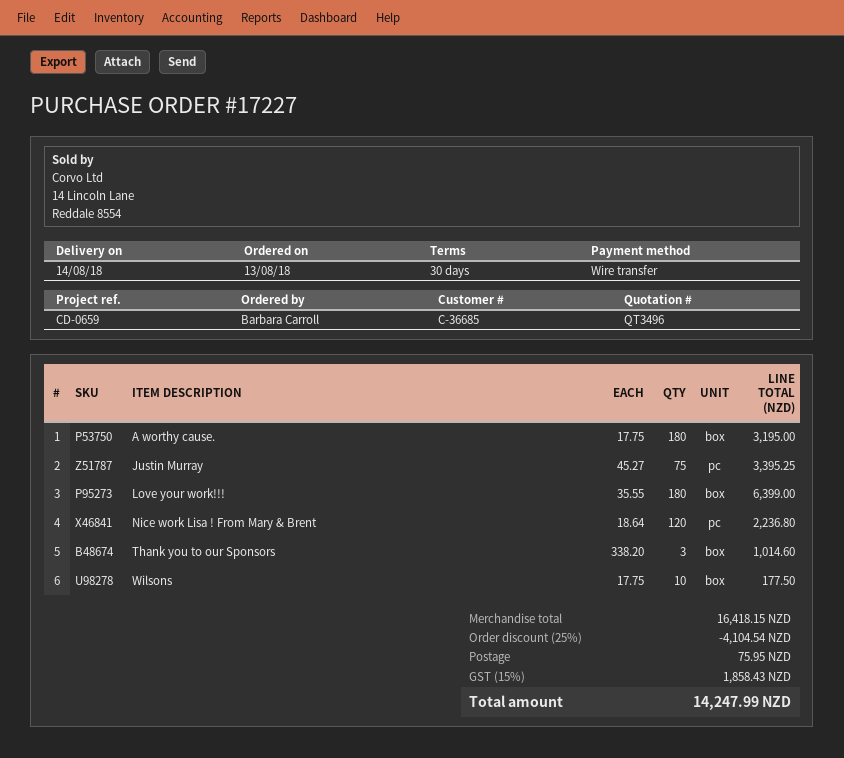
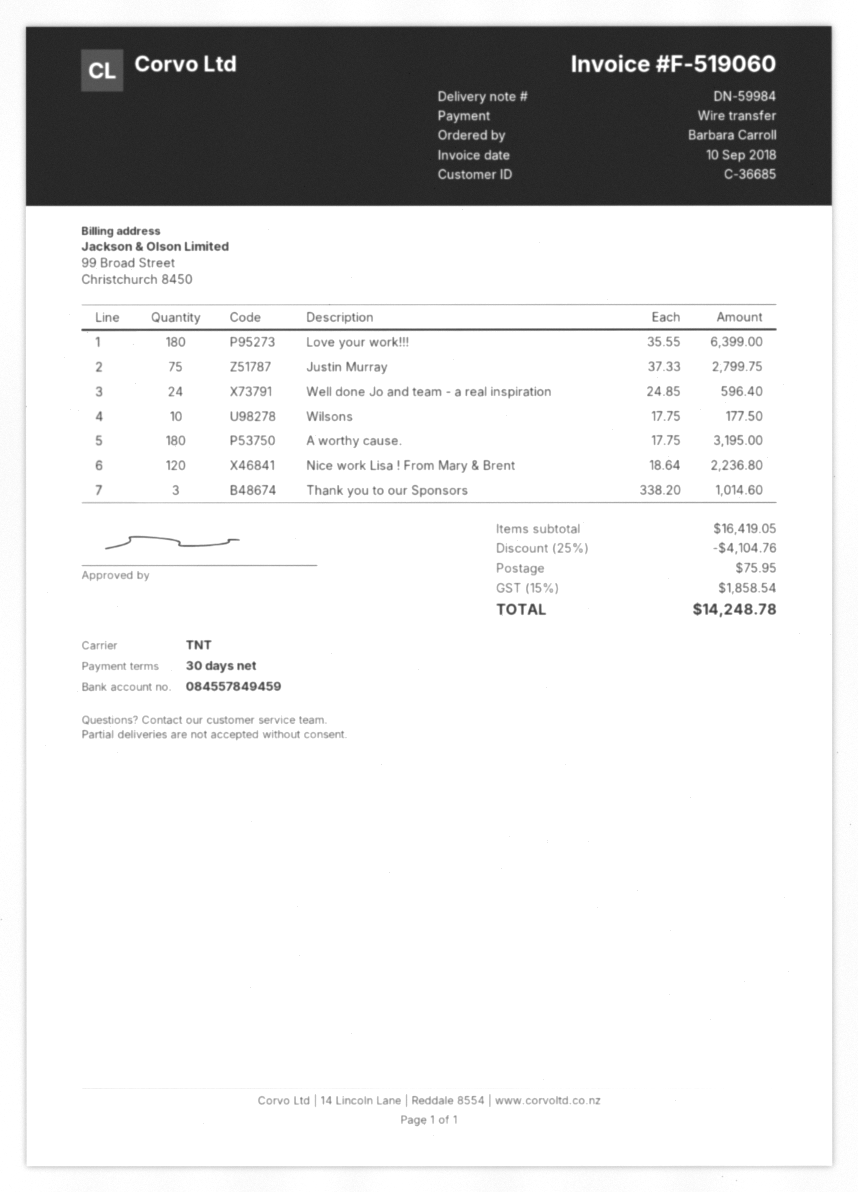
Justin Murray: 75 x 45.27 = 3395.25 -> 75 x 37.33 = 2799.75
Well done Jo and team - a real inspiration: none -> 24 x 24.85 = 596.40
subtotal: 16418.15 -> 16419.05
discount: 25% = 4104.54 -> 25% = 4104.76
tax: 15% = 1858.43 -> 15% = 1858.54
total: 14247.99 -> 14248.78

